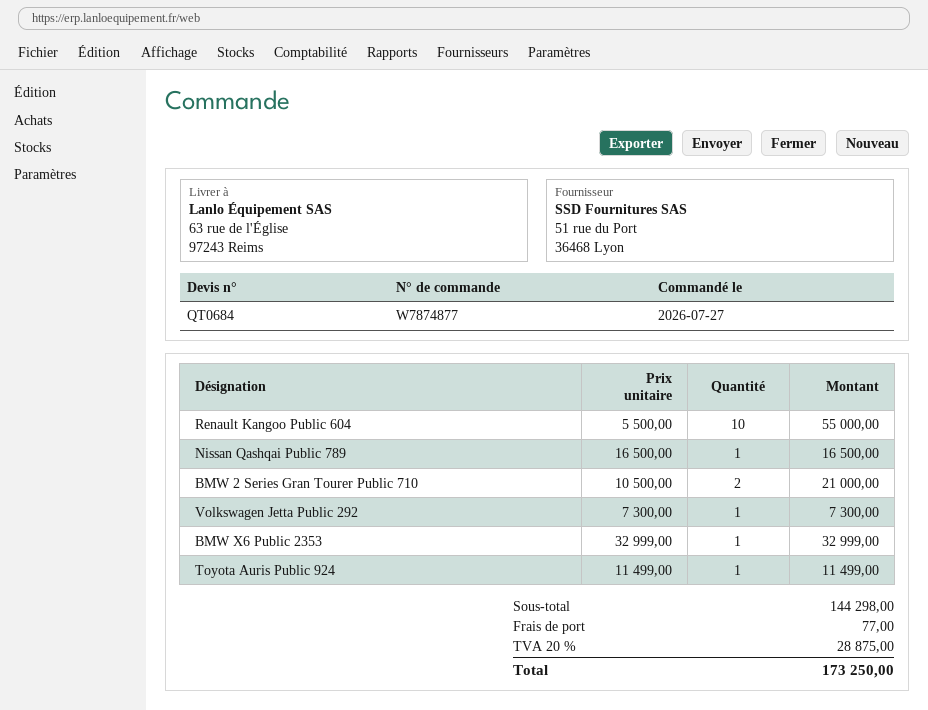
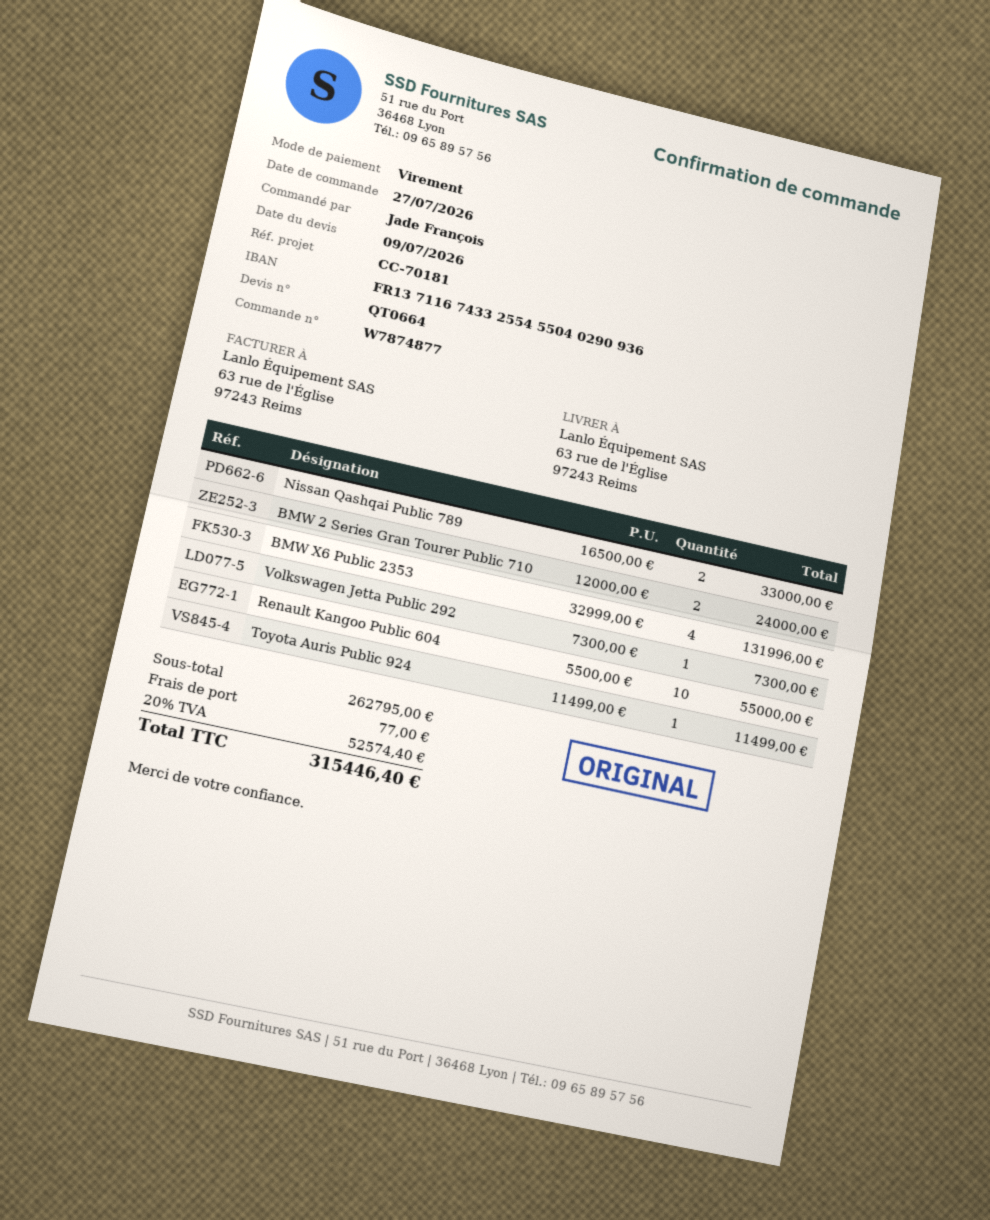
quote number: QT0684 -> QT0664
Nissan Qashqai Public 789: 1 x 16500.00 = 16500.00 -> 2 x 16500.00 = 33000.00
BMW 2 Series Gran Tourer Public 710: 2 x 10500.00 = 21000.00 -> 2 x 12000.00 = 24000.00
BMW X6 Public 2353: 1 x 32999.00 = 32999.00 -> 4 x 32999.00 = 131996.00
subtotal: 144298.00 -> 262795.00
tax: 20% = 28875.00 -> 20% = 52574.40
total: 173250.00 -> 315446.40

